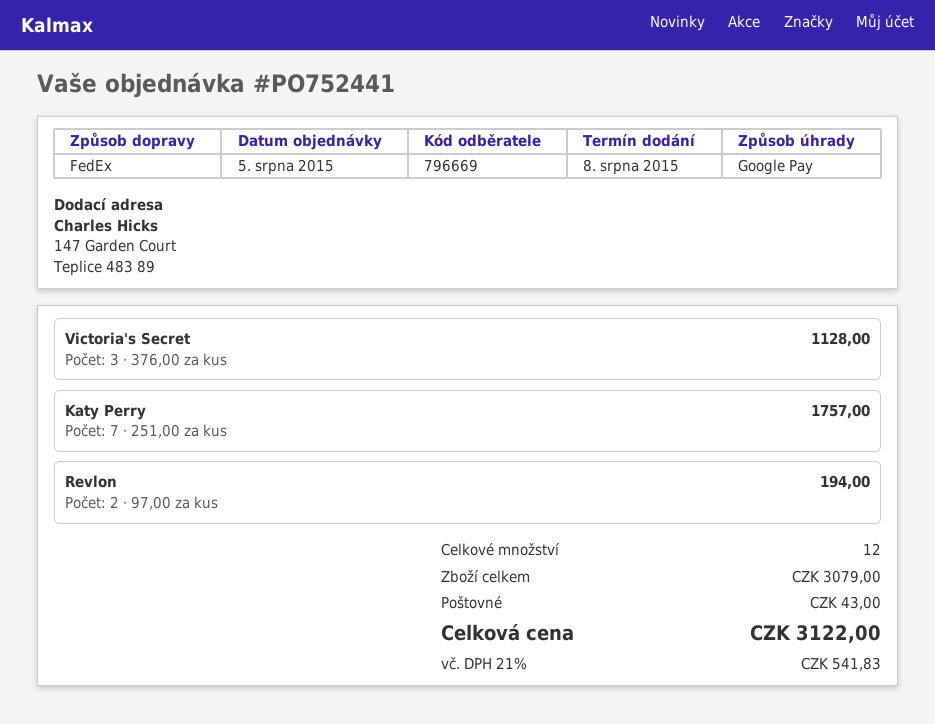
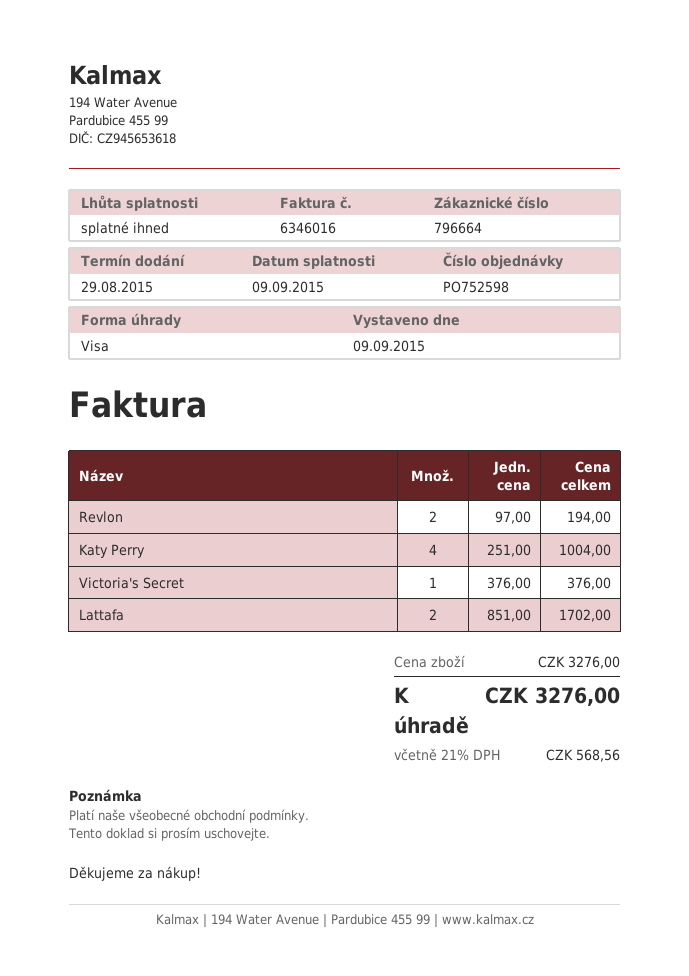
order number: PO752441 -> PO752598
delivery date: 2015-08-08 -> 2015-08-29
customer number: 796669 -> 796664
payment method: Google Pay -> Visa
Victoria's Secret: 3 x 376.00 = 1128.00 -> 1 x 376.00 = 376.00
Katy Perry: 7 x 251.00 = 1757.00 -> 4 x 251.00 = 1004.00
Lattafa: none -> 2 x 851.00 = 1702.00
subtotal: 3079.00 -> 3276.00
shipping: 43.00 -> none
tax: 21% = 541.83 -> 21% = 568.56
total: 3122.00 -> 3276.00

